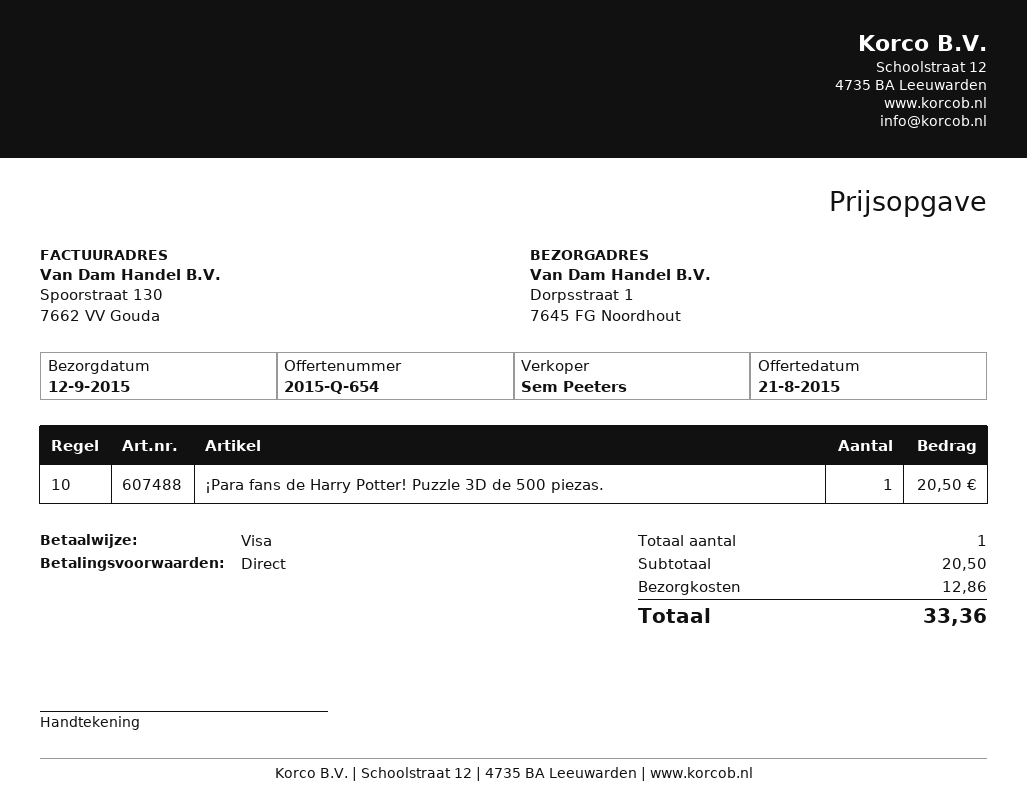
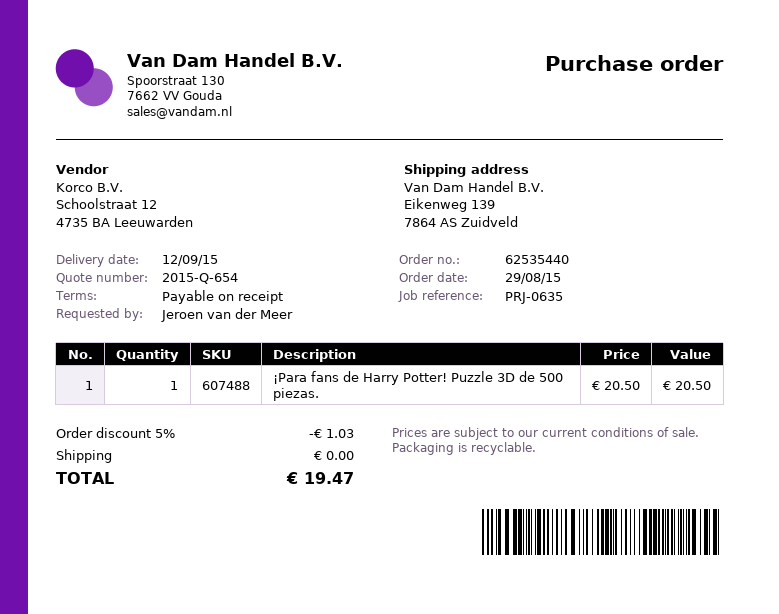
ship to: Dorpsstraat 1, 7645 FG Noordhout -> Eikenweg 139, 7864 AS Zuidveld
discount: none -> 5% = 1.03
shipping: 12.86 -> 0.00
total: 33.36 -> 19.47

